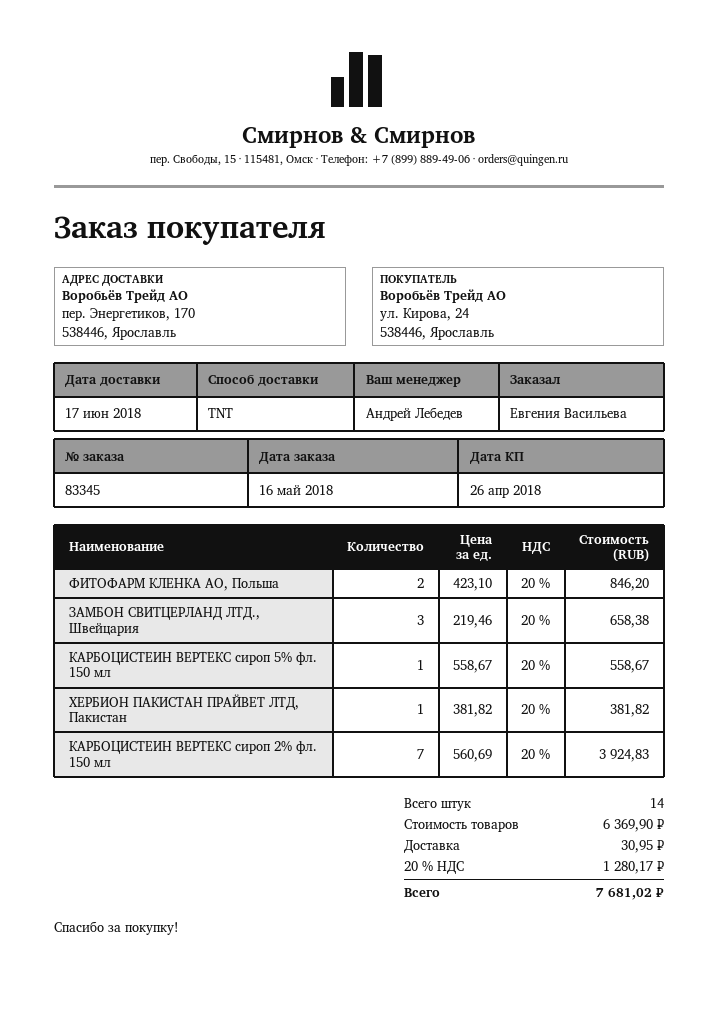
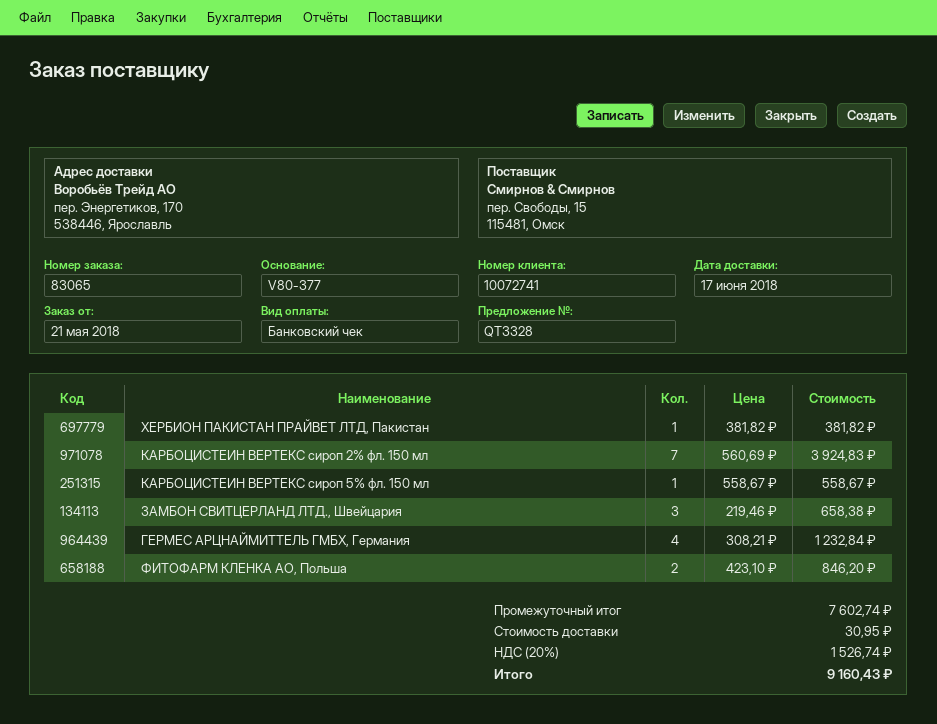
order number: 83345 -> 83065
order date: 2018-05-16 -> 2018-05-21
ГЕРМЕС АРЦНАЙМИТТЕЛЬ ГМБХ, Германия: none -> 4 x 308.21 = 1232.84
subtotal: 6369.90 -> 7602.74
tax: 20% = 1280.17 -> 20% = 1526.74
total: 7681.02 -> 9160.43

